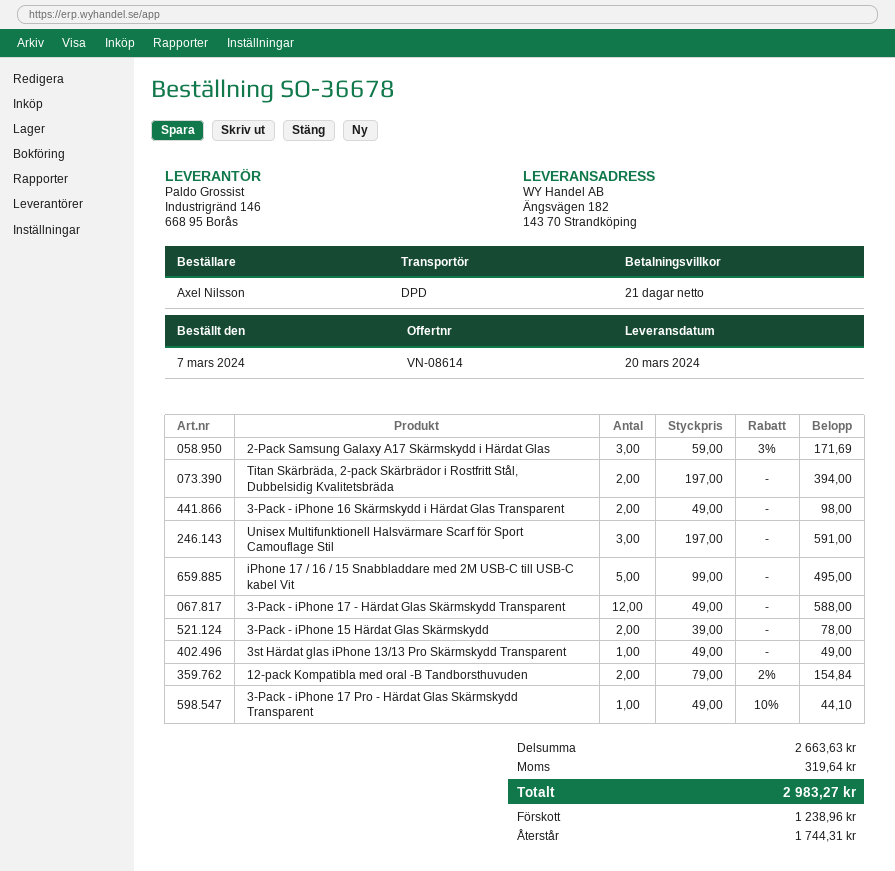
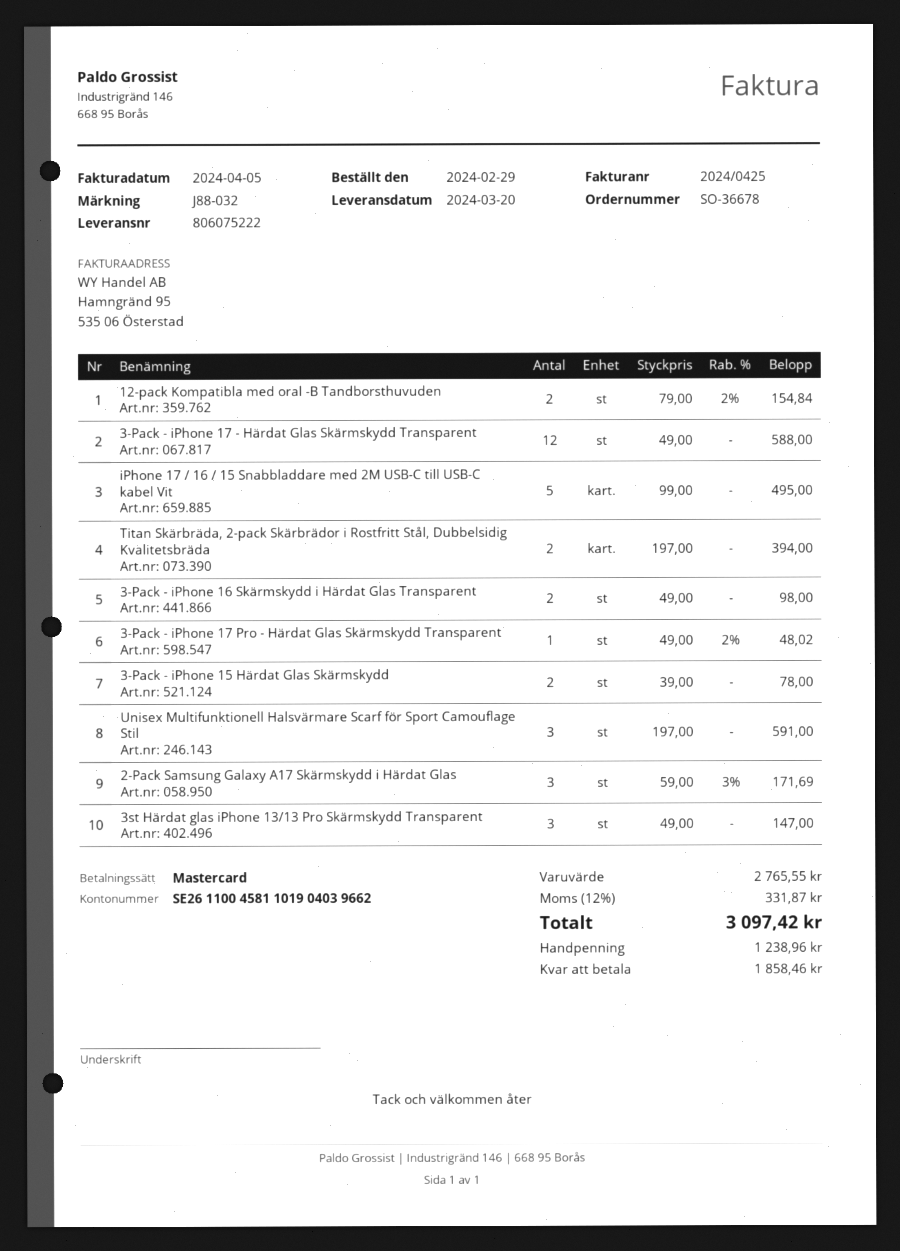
order date: 2024-03-07 -> 2024-02-29
3st Härdat glas iPhone 13/13 Pro Skärmskydd Transparent: 1 x 49.00 = 49.00 -> 3 x 49.00 = 147.00
3-Pack - iPhone 17 Pro - Härdat Glas Skärmskydd Transparent: 1 x 49.00 - 10% = 44.10 -> 1 x 49.00 - 2% = 48.02
subtotal: 2663.63 -> 2765.55
tax: 319.64 -> 331.87
total: 2983.27 -> 3097.42
balance: 1744.31 -> 1858.46

